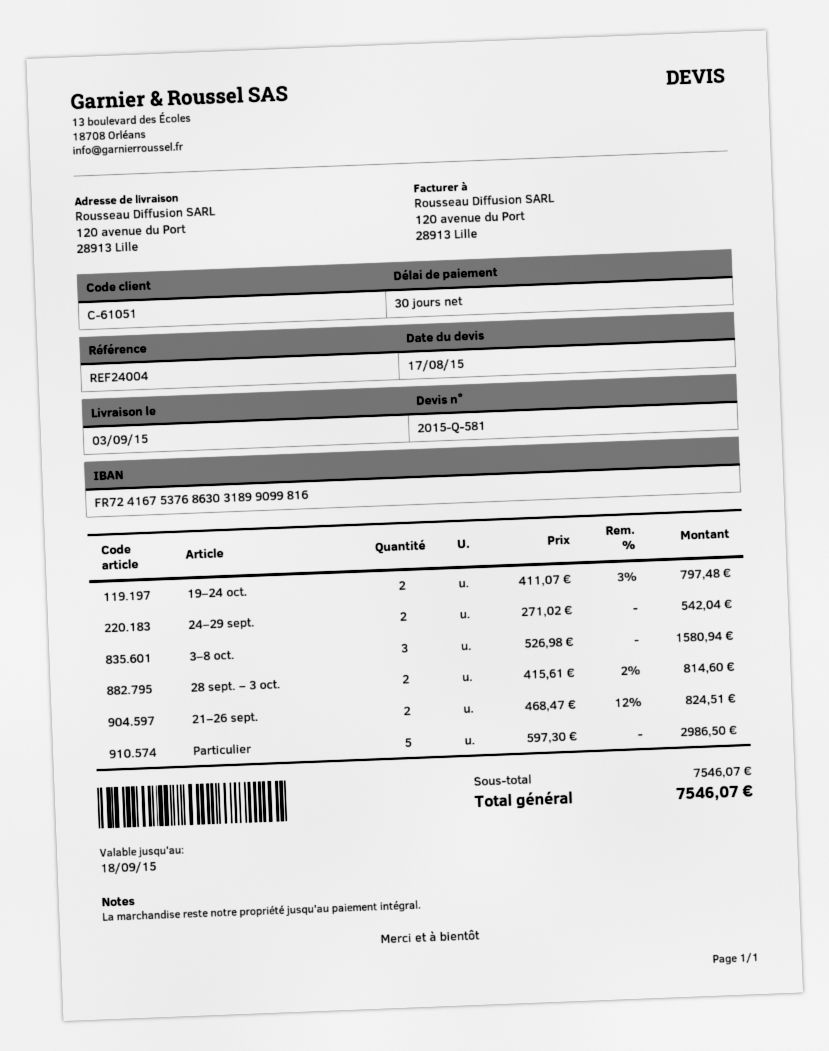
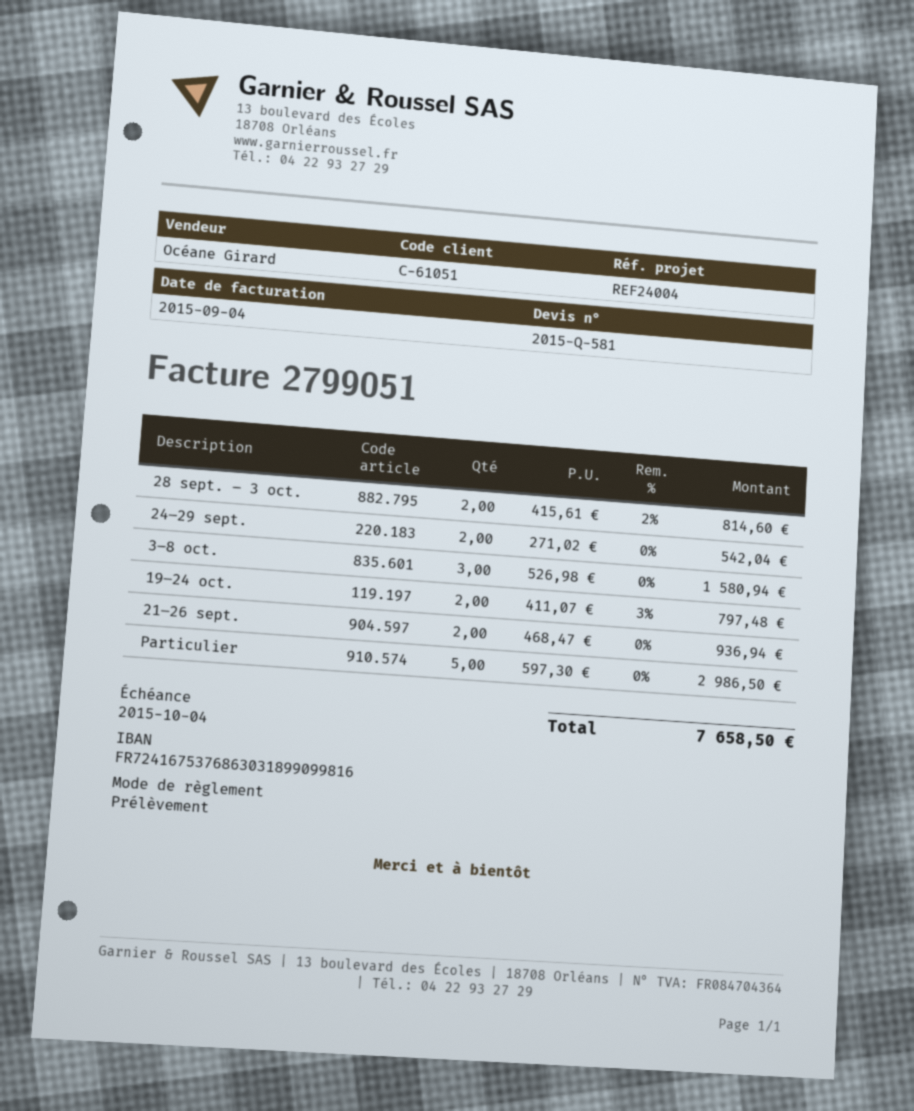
21–26 sept.: 2 x 468.47 - 12% = 824.51 -> 2 x 468.47 = 936.94
total: 7546.07 -> 7658.50

